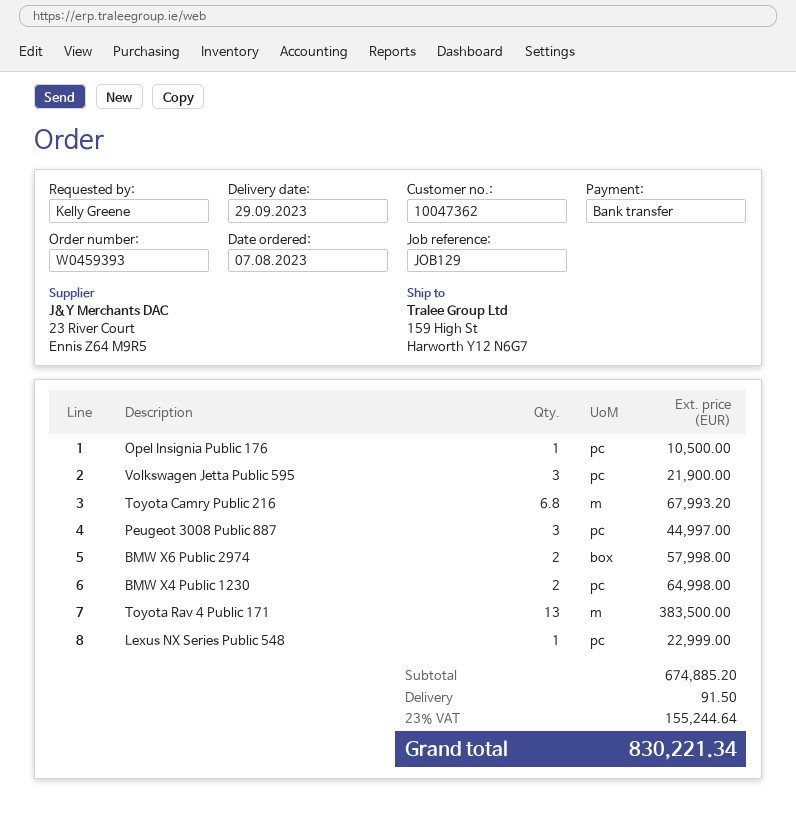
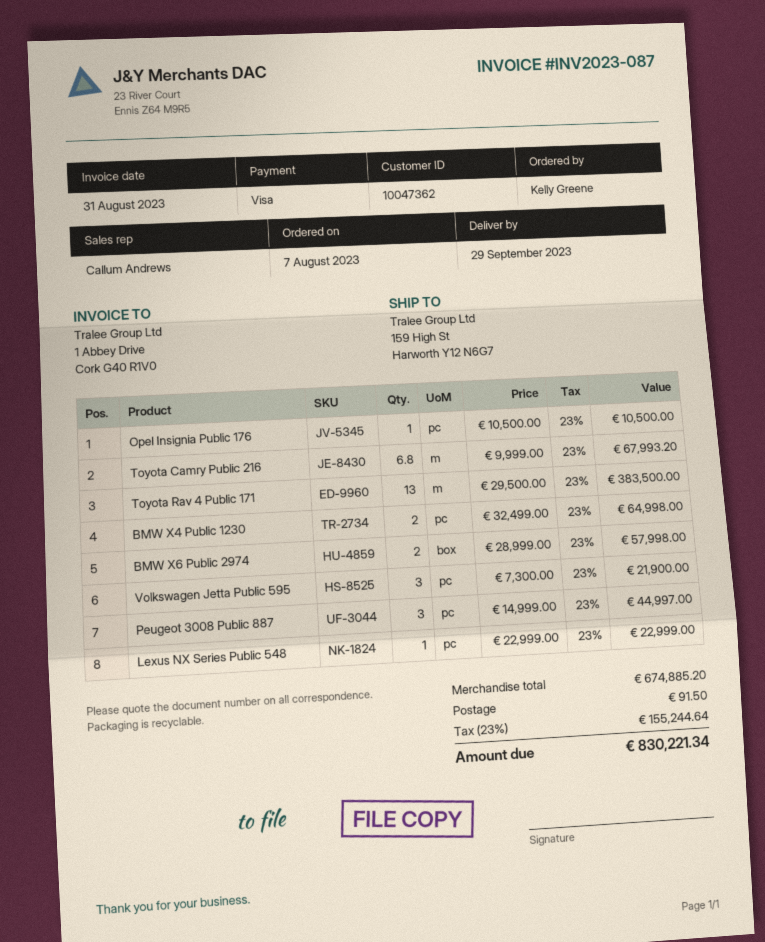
payment method: bank transfer -> Visa

